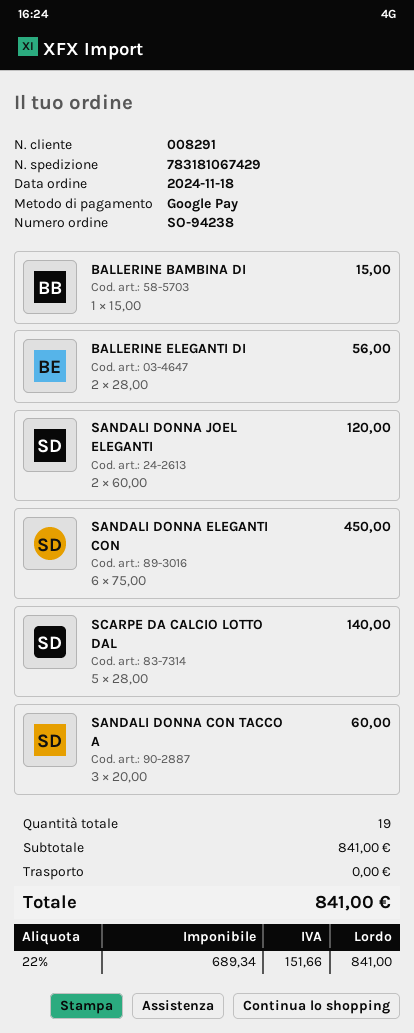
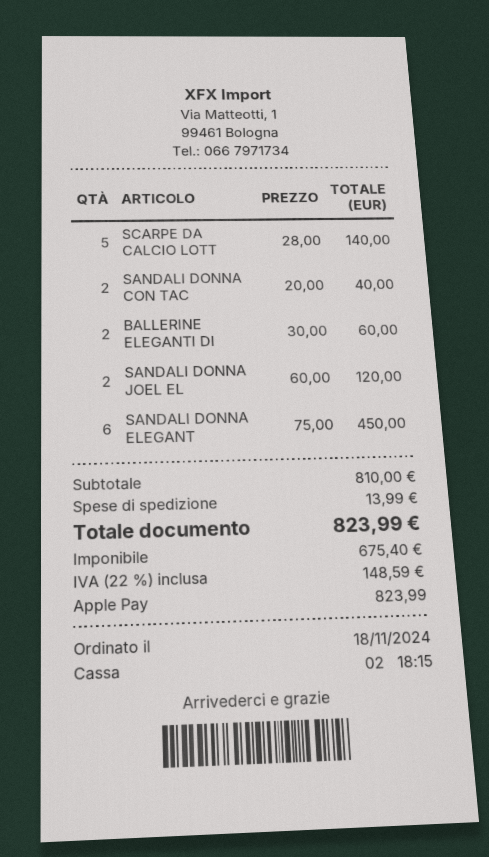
payment method: Google Pay -> Apple Pay
BALLERINE BAMBINA DI: 1 x 15.00 = 15.00 -> none
BALLERINE ELEGANTI DI: 2 x 28.00 = 56.00 -> 2 x 30.00 = 60.00
SANDALI DONNA CON TACCO A: 3 x 20.00 = 60.00 -> 2 x 20.00 = 40.00
subtotal: 841.00 -> 810.00
shipping: 0.00 -> 13.99
net: 689.34 -> 675.40
tax: 22% = 151.66 -> 22% = 148.59
total: 841.00 -> 823.99

